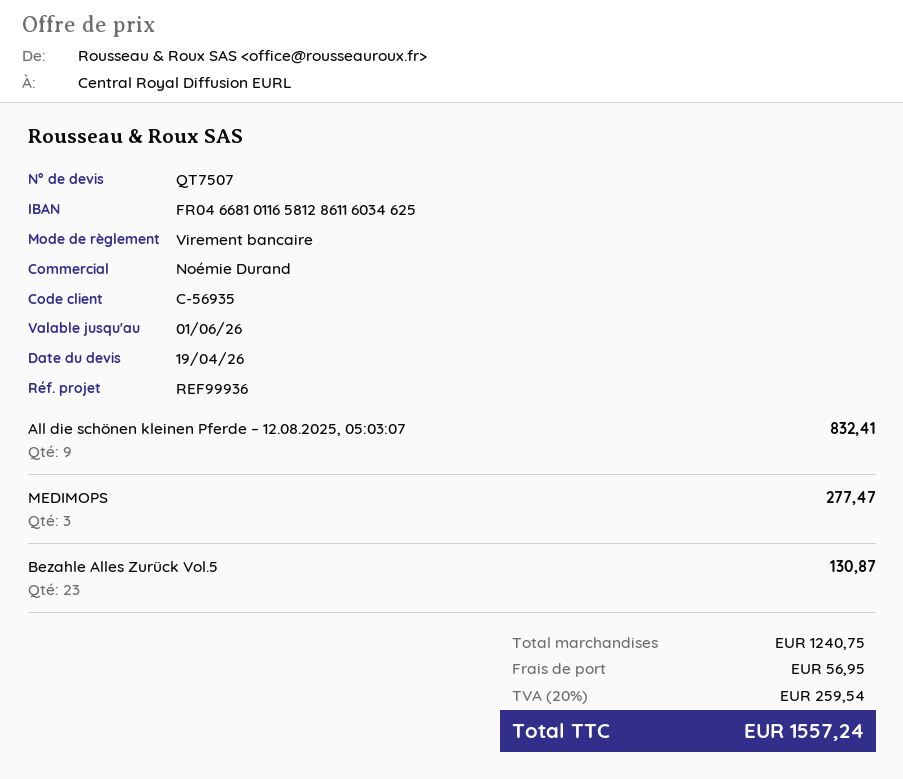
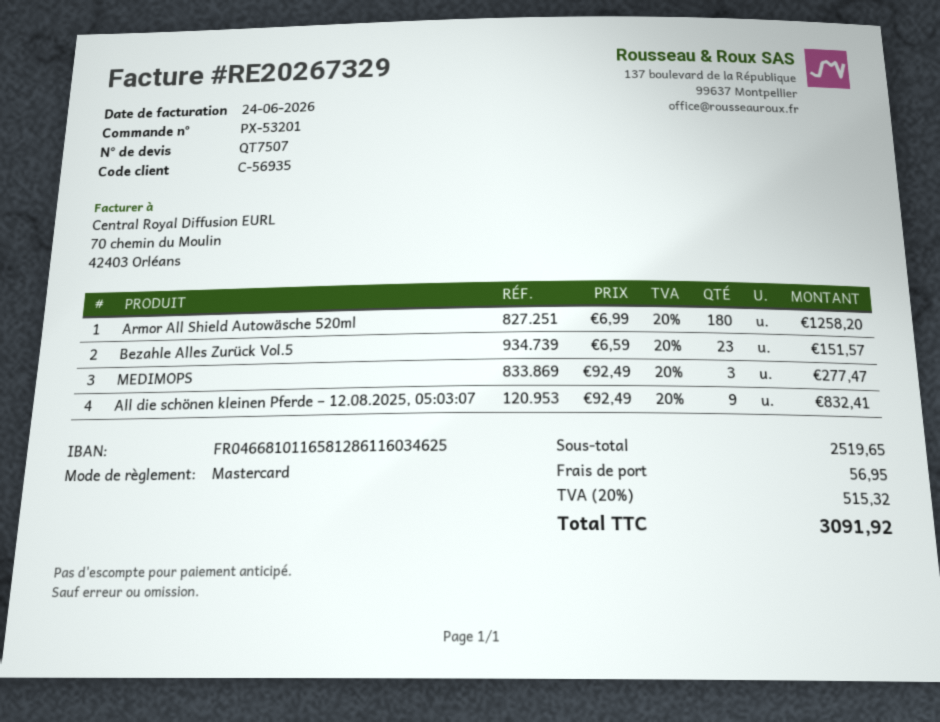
payment method: bank transfer -> Mastercard
Bezahle Alles Zurück Vol.5: 23 for 130.87 -> 23 for 151.57
Armor All Shield Autowäsche 520ml: none -> 180 for 1258.20
subtotal: 1240.75 -> 2519.65
tax: 20% = 259.54 -> 20% = 515.32
total: 1557.24 -> 3091.92

